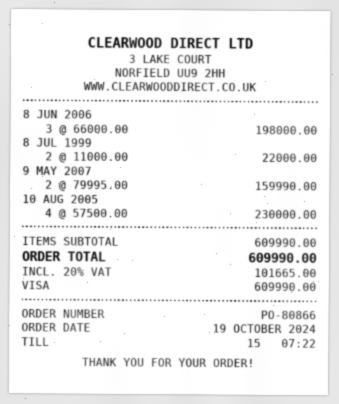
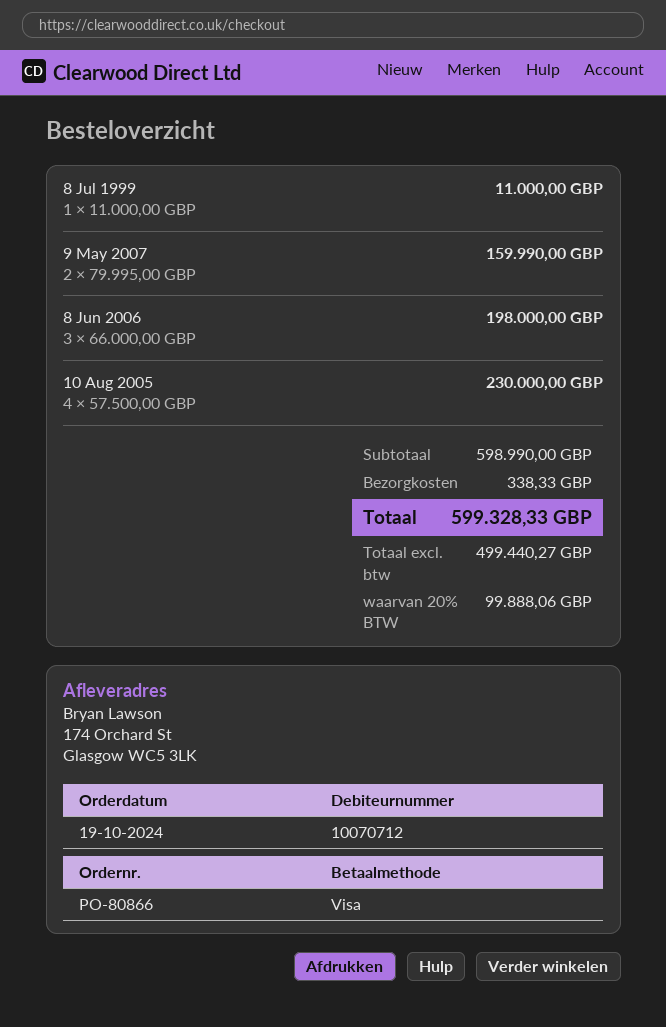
8 JUL 1999: 2 x 11000.00 = 22000.00 -> 1 x 11000.00 = 11000.00
subtotal: 609990.00 -> 598990.00
shipping: none -> 338.33
tax: 20% = 101665.00 -> 20% = 99888.06
total: 609990.00 -> 599328.33

